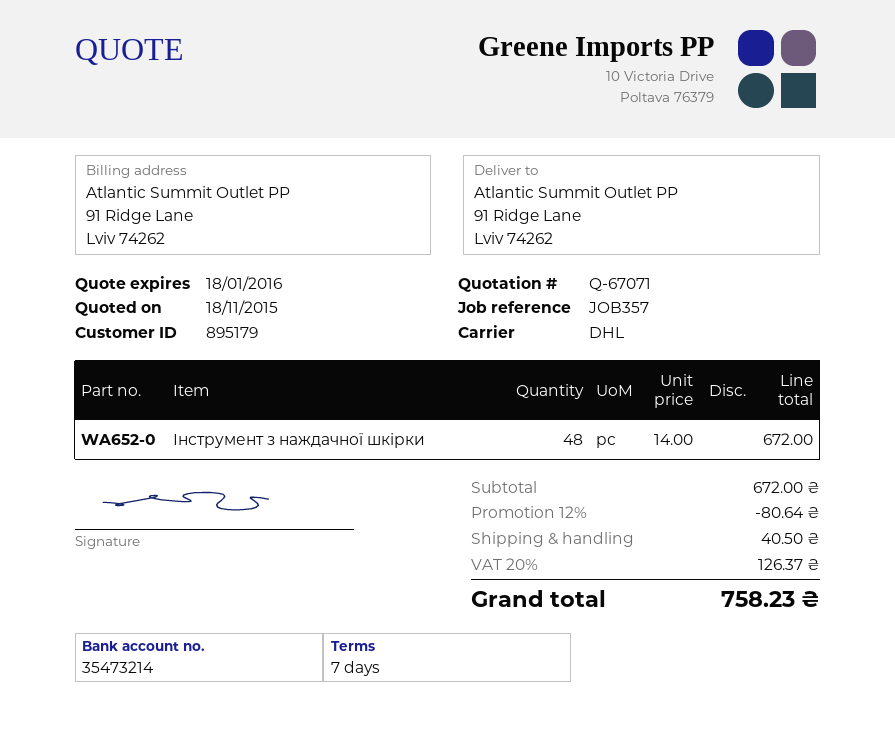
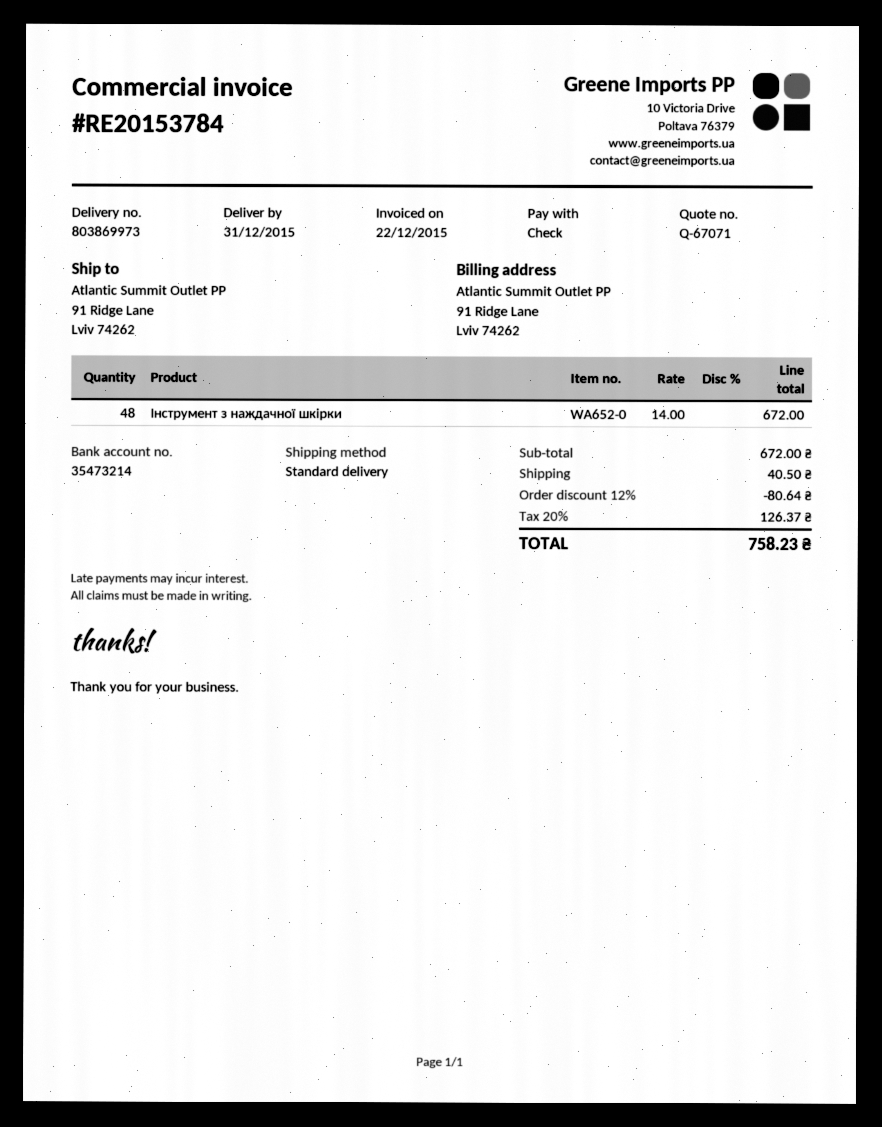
shipping method: DHL -> standard

